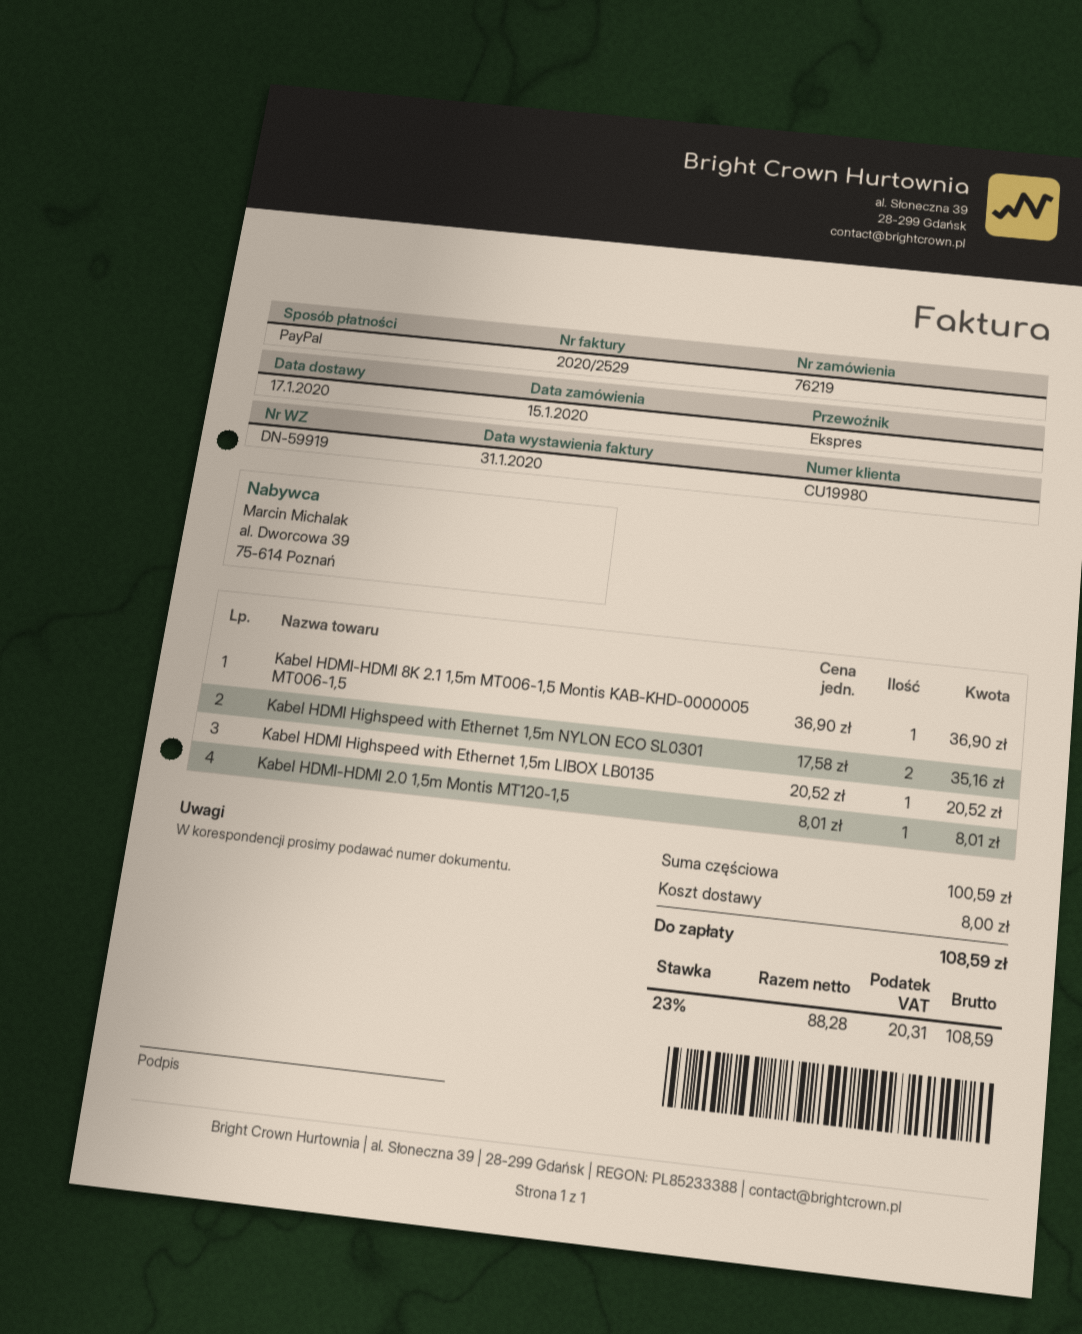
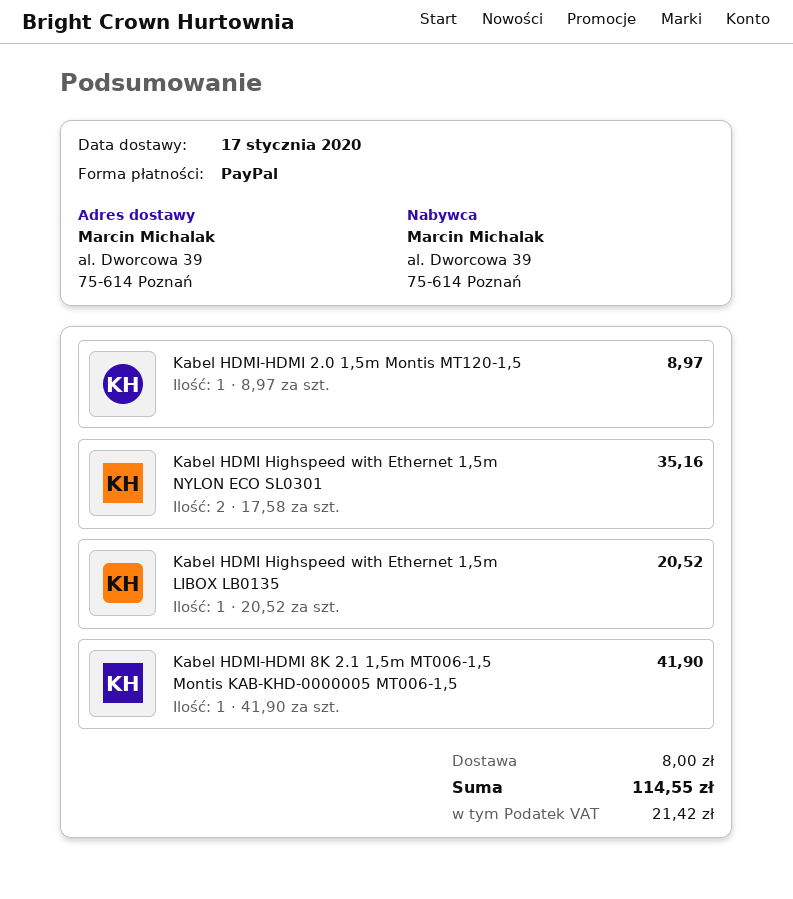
Kabel HDMI-HDMI 8K 2.1 1,5m MT006-1,5 Montis KAB-KHD-0000005 MT006-1,5: 1 x 36.90 = 36.90 -> 1 x 41.90 = 41.90
Kabel HDMI-HDMI 2.0 1,5m Montis MT120-1,5: 1 x 8.01 = 8.01 -> 1 x 8.97 = 8.97
tax: 20.31 -> 21.42
total: 108.59 -> 114.55

